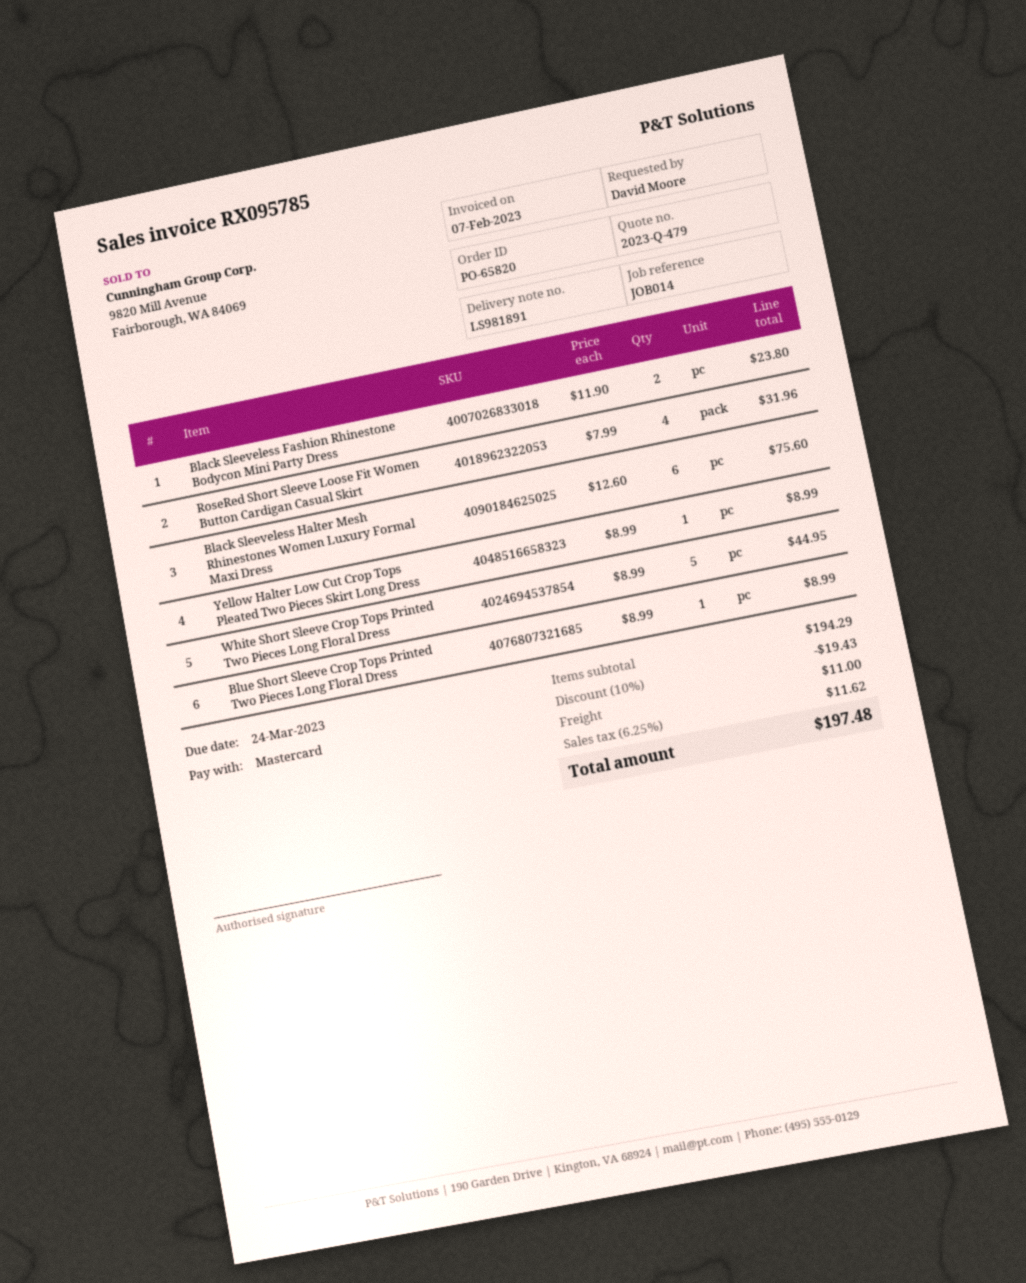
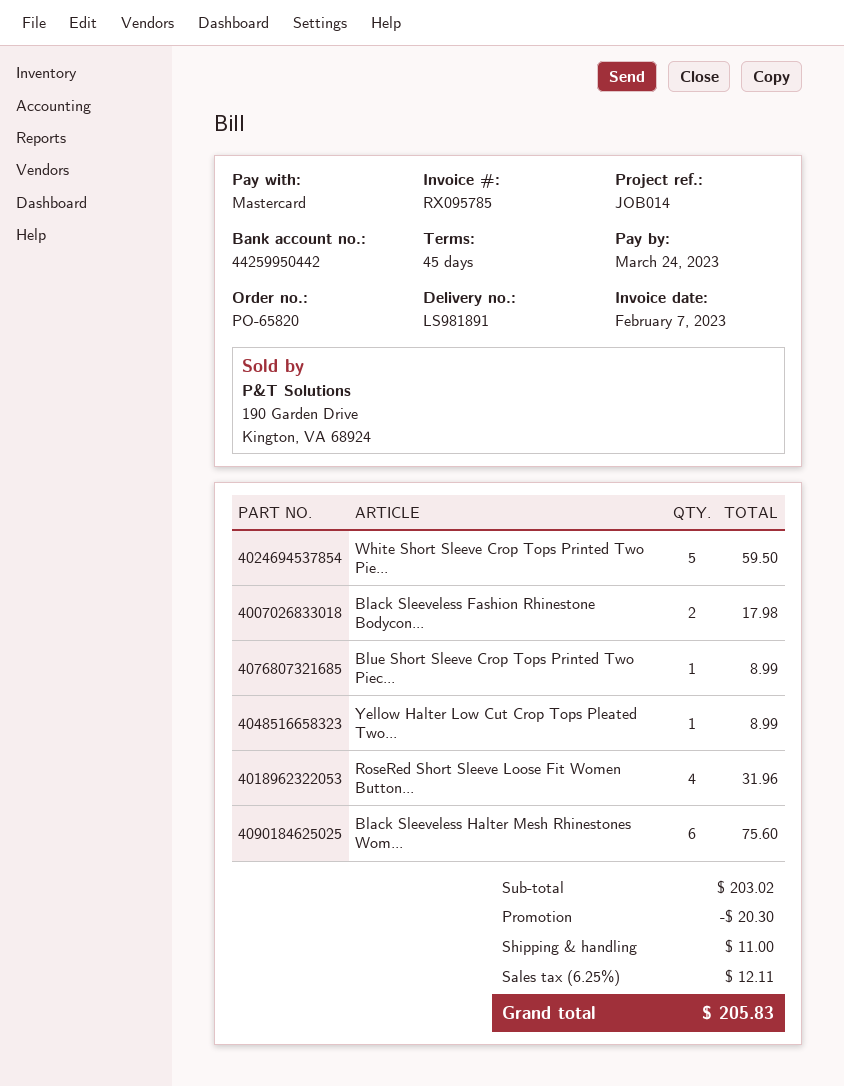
Black Sleeveless Fashion Rhinestone Bodycon Mini Party Dress: 2 for 23.80 -> 2 for 17.98
White Short Sleeve Crop Tops Printed Two Pieces Long Floral Dress: 5 for 44.95 -> 5 for 59.50
subtotal: 194.29 -> 203.02
discount: 19.43 -> 20.30
tax: 6.25% = 11.62 -> 6.25% = 12.11
total: 197.48 -> 205.83

